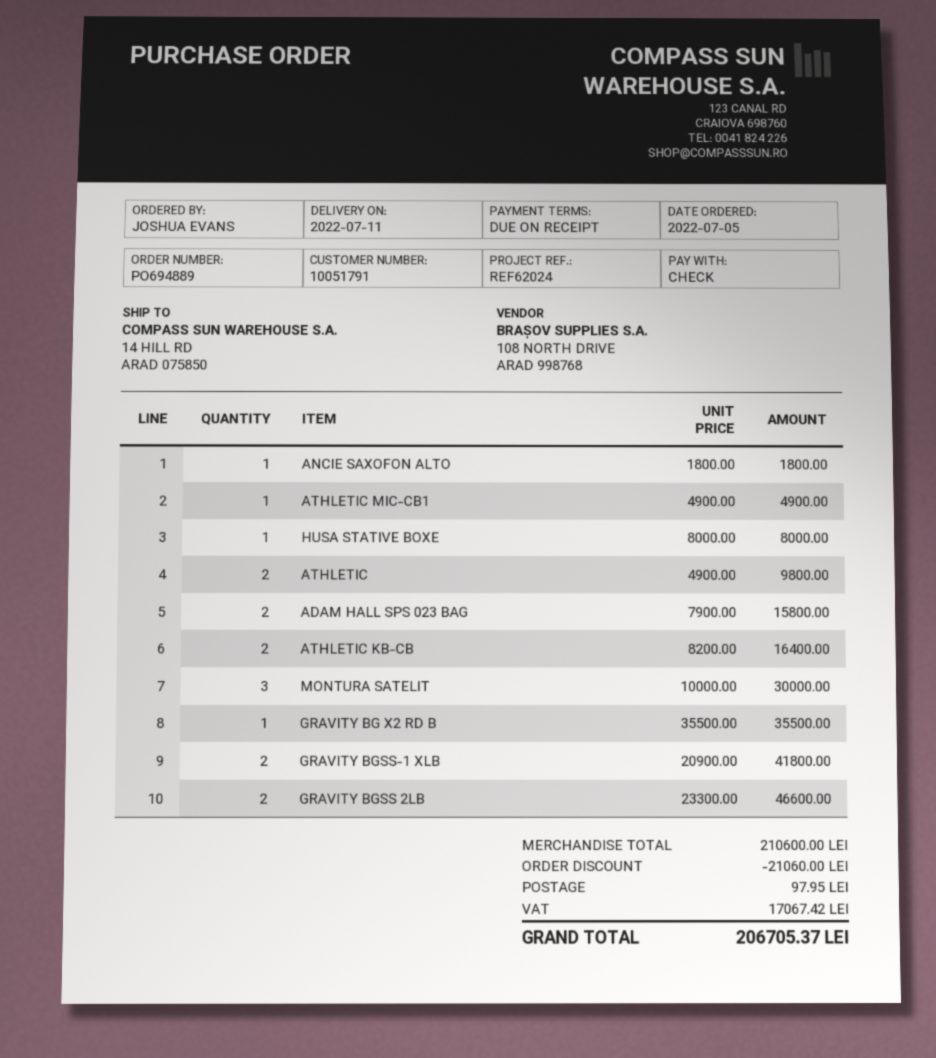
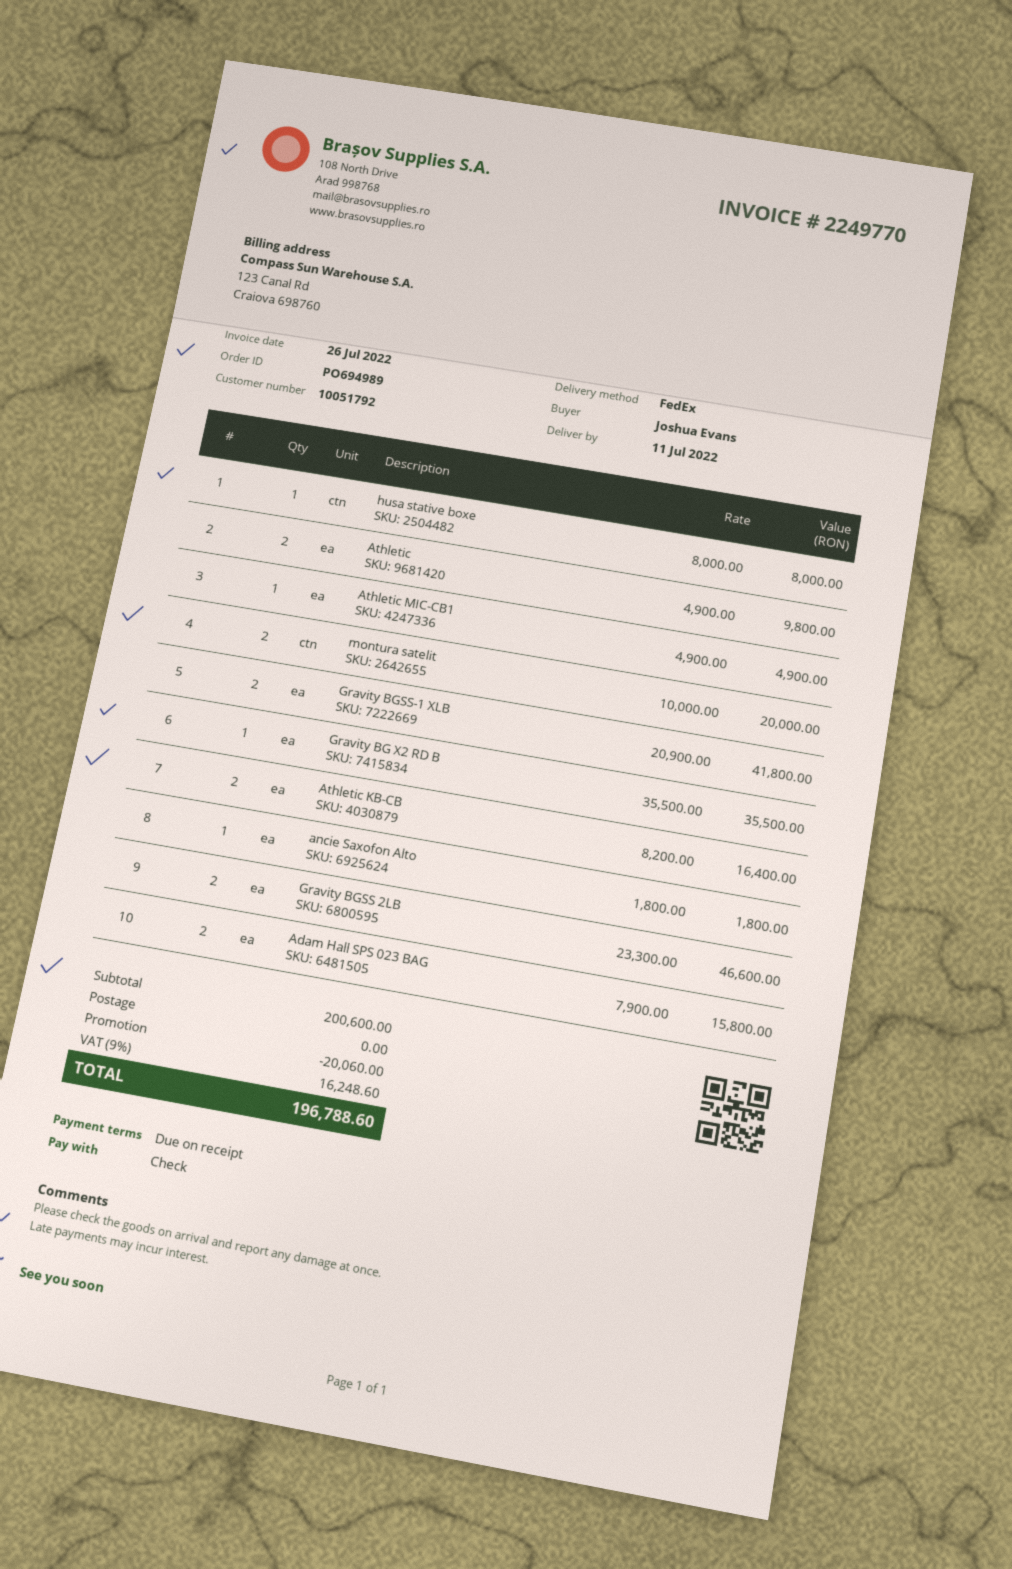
order number: PO694889 -> PO694989
customer number: 10051791 -> 10051792
MONTURA SATELIT: 3 x 10000.00 = 30000.00 -> 2 x 10000.00 = 20000.00
subtotal: 210600.00 -> 200600.00
discount: 21060.00 -> 20060.00
shipping: 97.95 -> 0.00
tax: 17067.42 -> 16248.60
total: 206705.37 -> 196788.60

